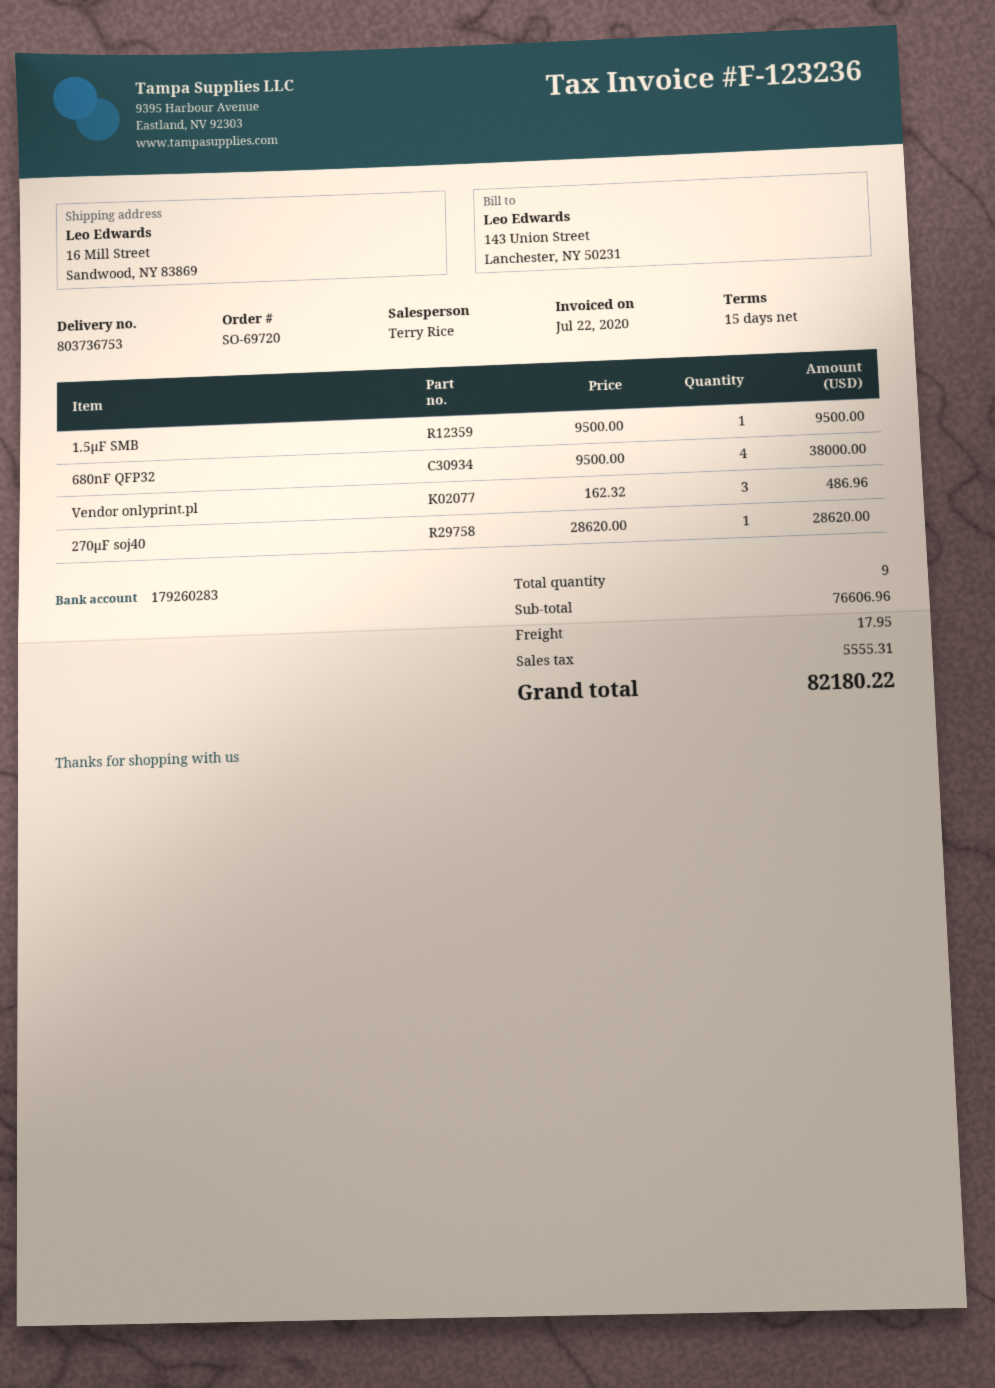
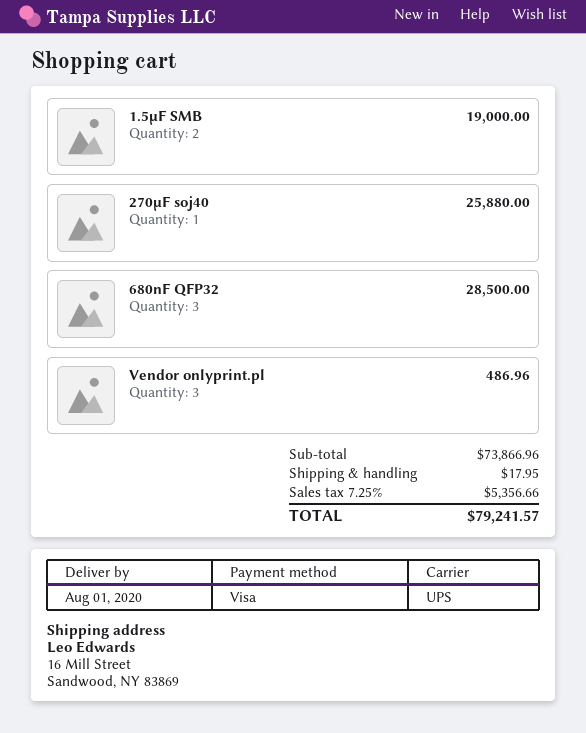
1.5µF SMB: 1 for 9500.00 -> 2 for 19000.00
680nF QFP32: 4 for 38000.00 -> 3 for 28500.00
270µF soj40: 1 for 28620.00 -> 1 for 25880.00
subtotal: 76606.96 -> 73866.96
tax: 5555.31 -> 5356.66
total: 82180.22 -> 79241.57

